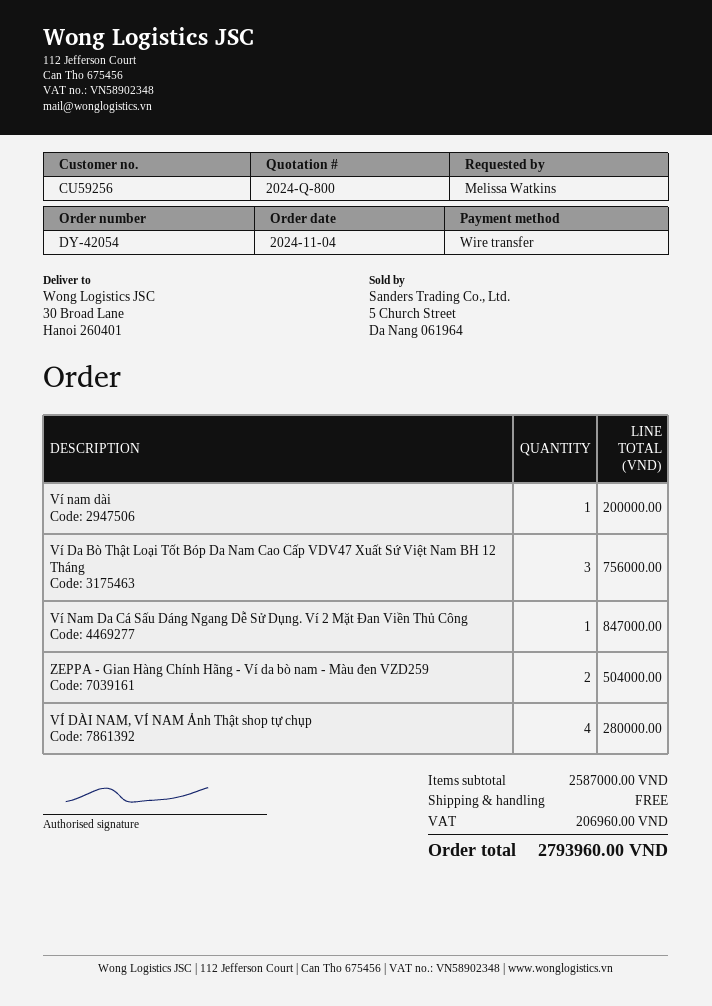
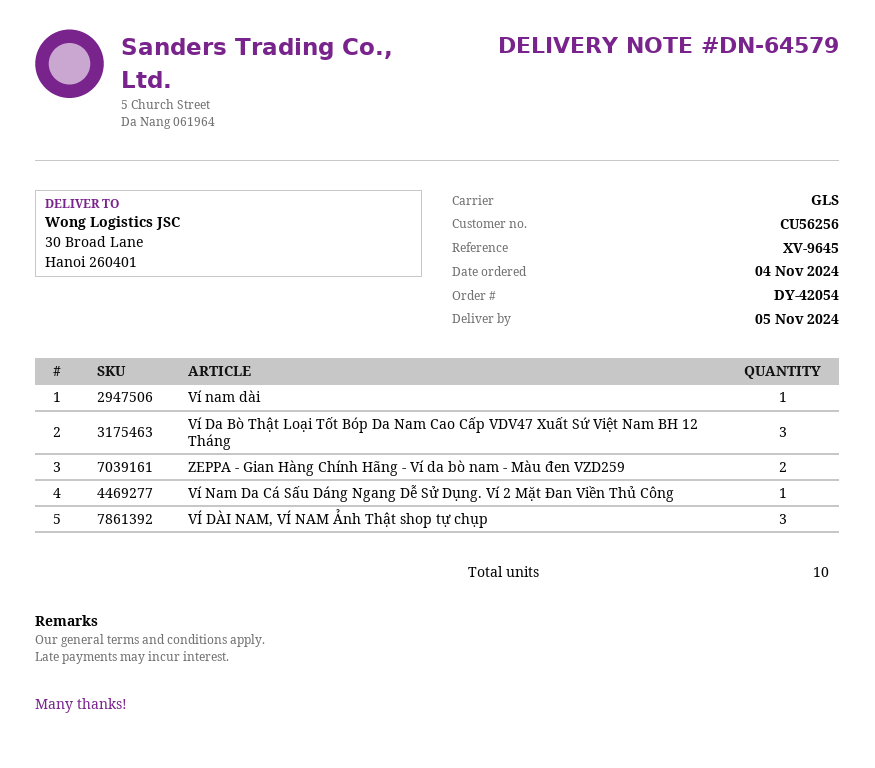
customer number: CU59256 -> CU56256
VÍ DÀI NAM, VÍ NAM Ảnh Thật shop tự chụp: 4 -> 3

